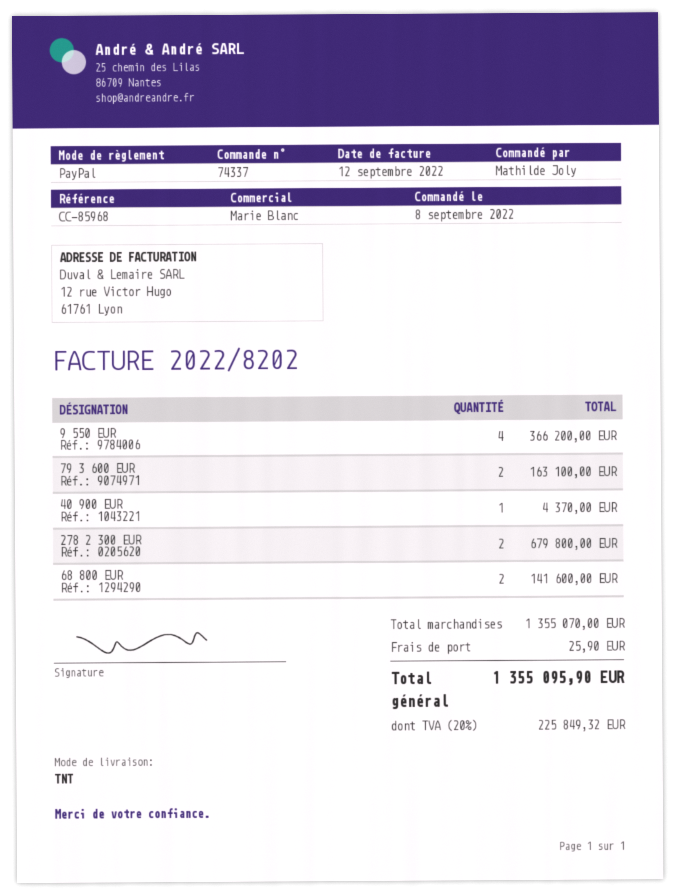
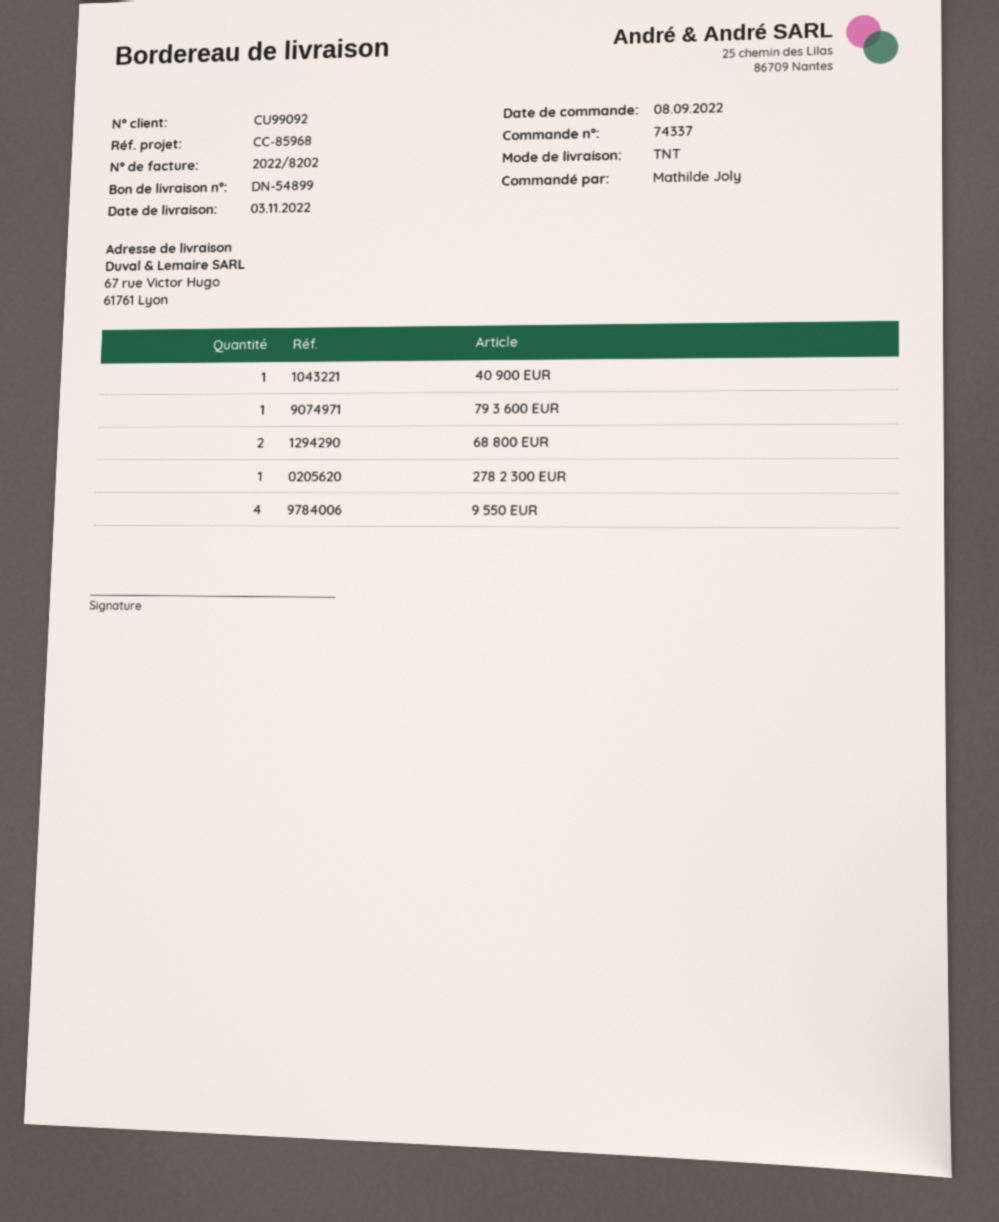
79 3 600 EUR: 2 -> 1
278 2 300 EUR: 2 -> 1

